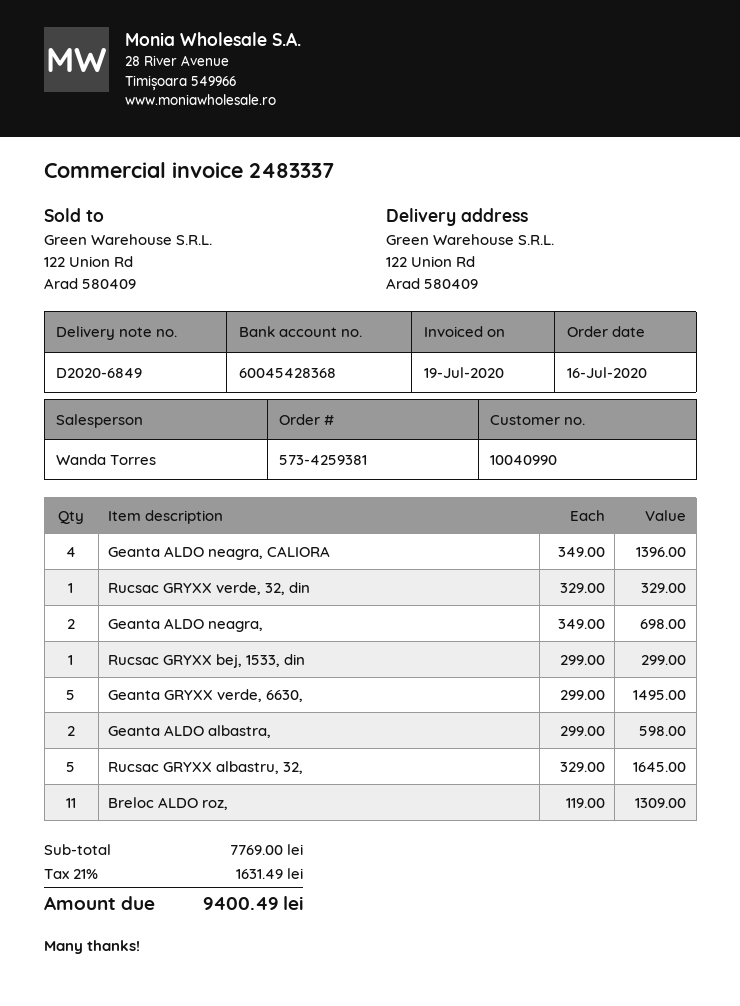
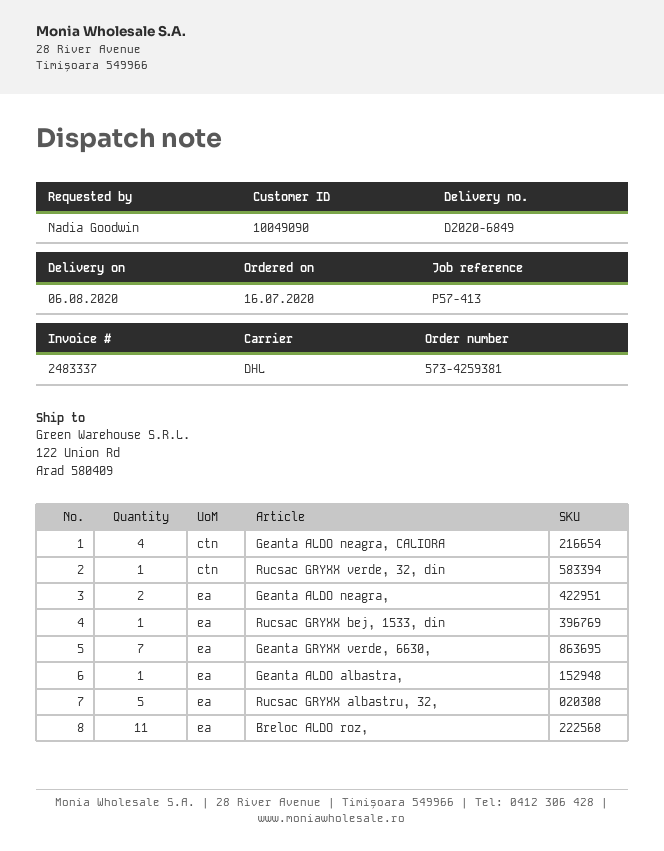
customer number: 10040990 -> 10049090
Geanta GRYXX verde, 6630,: 5 -> 7
Geanta ALDO albastra,: 2 -> 1

